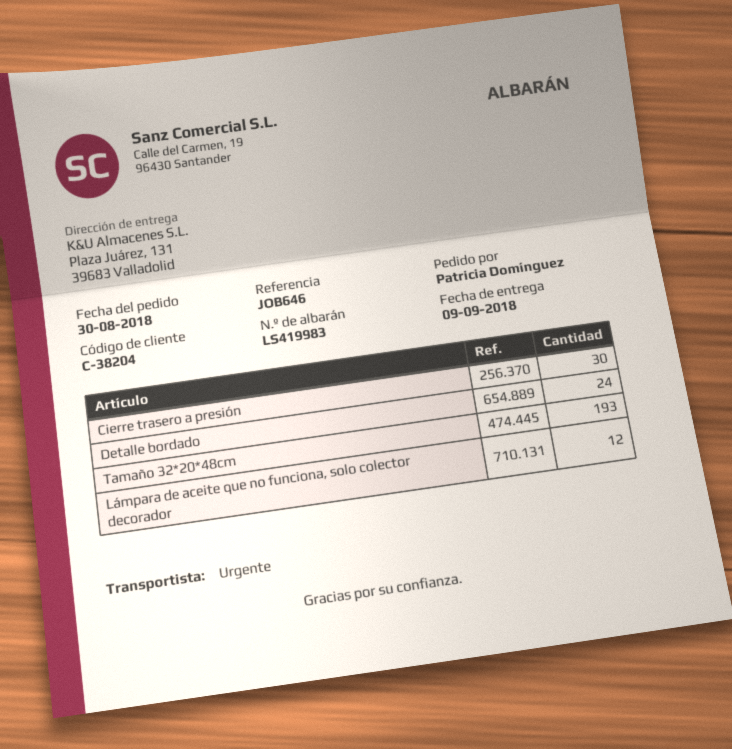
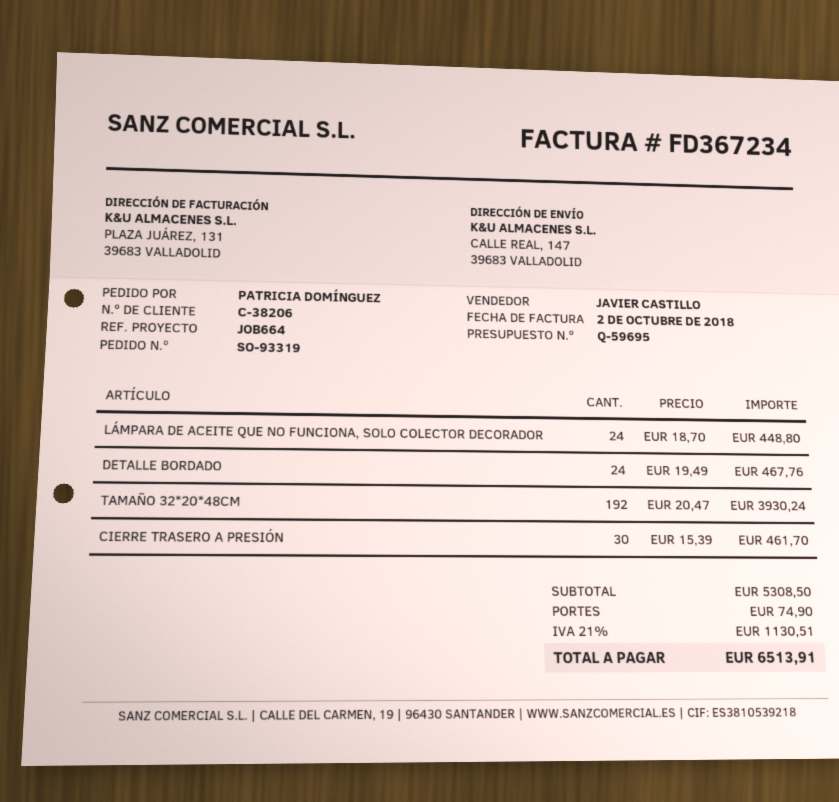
customer number: C-38204 -> C-38206
reference: JOB646 -> JOB664
ship to: Plaza Juárez, 131, 39683 Valladolid -> CALLE REAL, 147, 39683 VALLADOLID
Tamaño 32*20*48cm: 193 -> 192
Lámpara de aceite que no funciona, solo colector decorador: 12 -> 24

